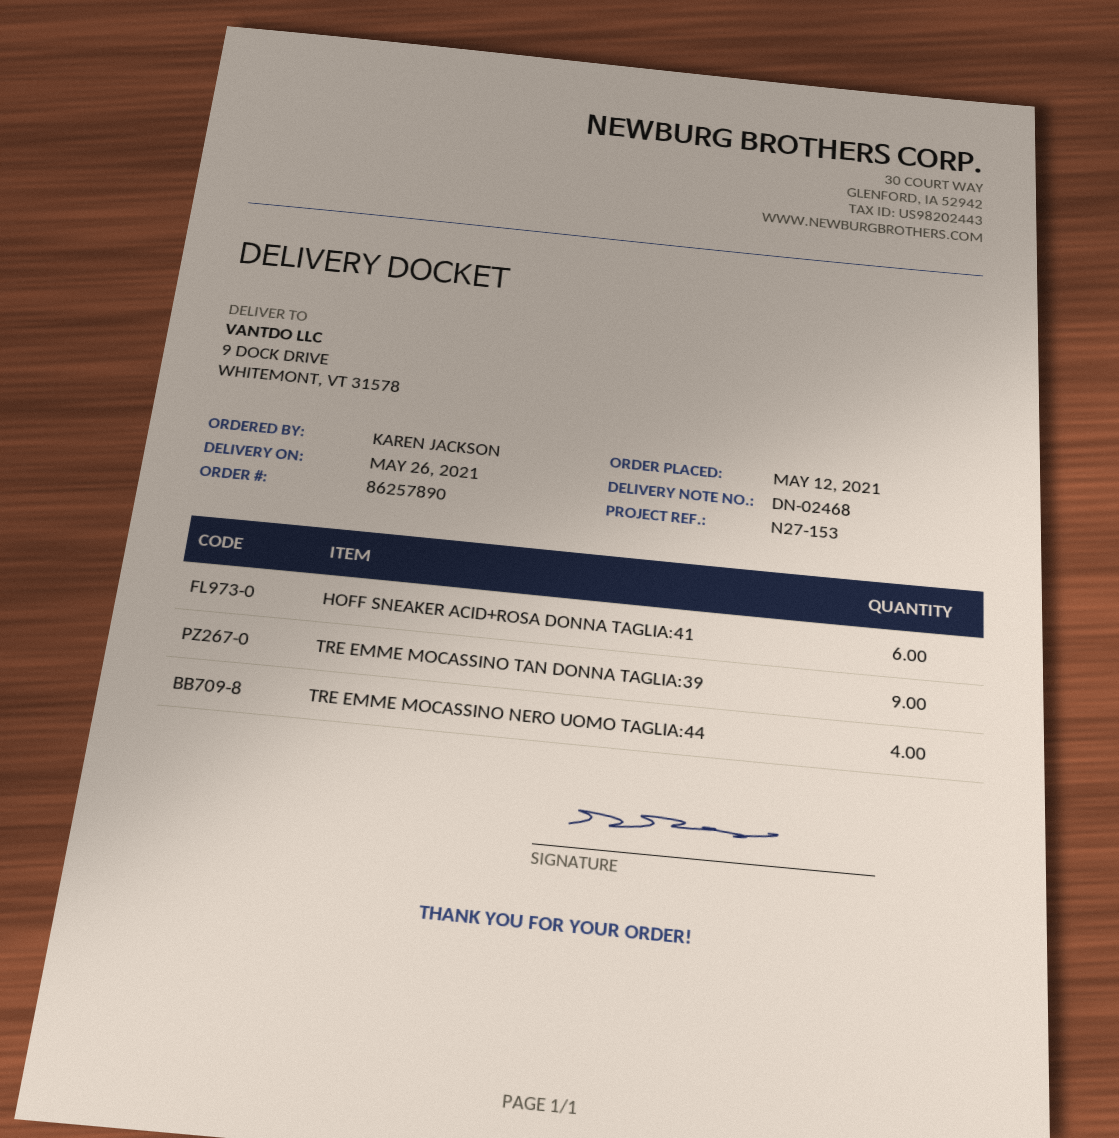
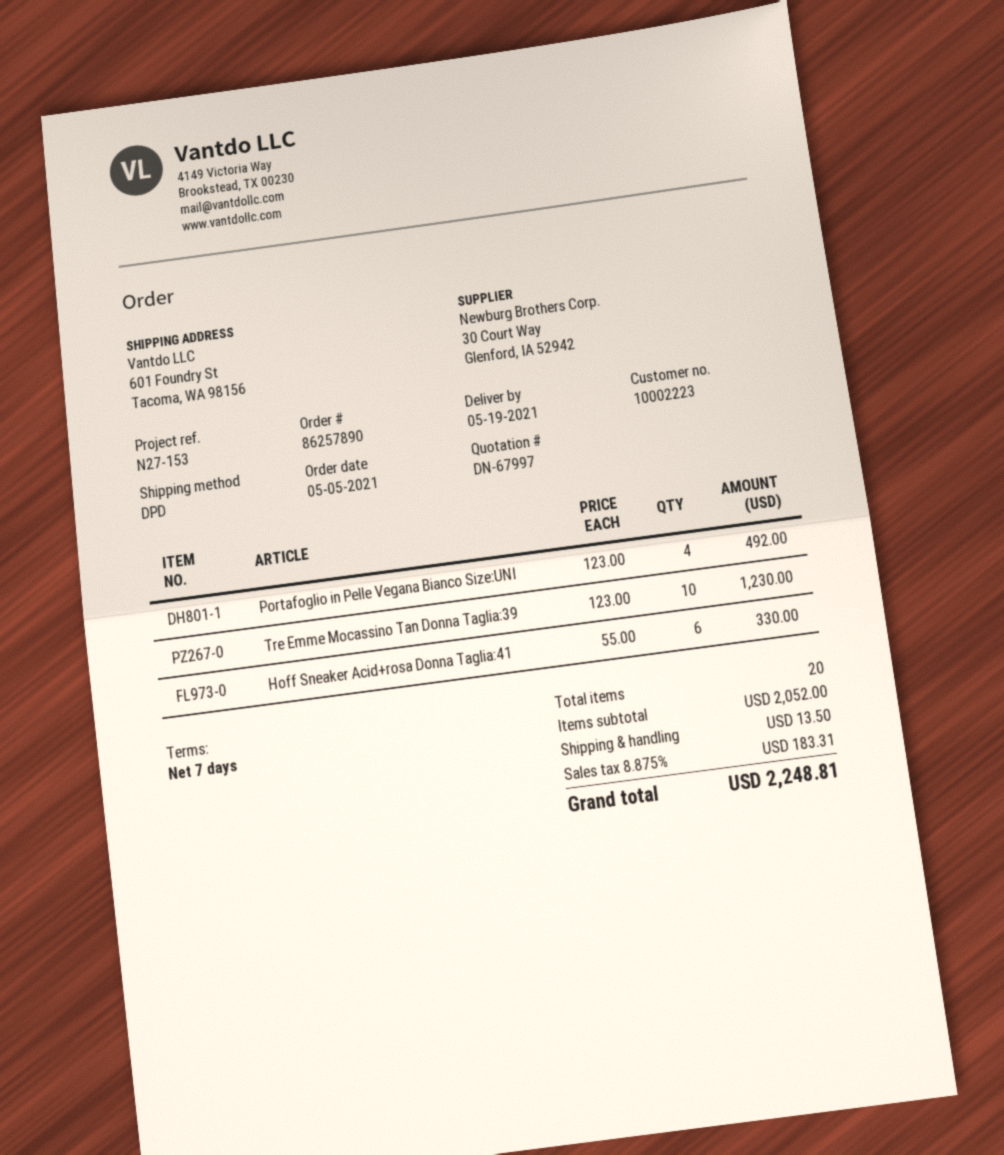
order date: 2021-05-12 -> 2021-05-05
delivery date: 2021-05-26 -> 2021-05-19
ship to: 9 DOCK DRIVE, WHITEMONT, VT 31578 -> 601 Foundry St, Tacoma, WA 98156
TRE EMME MOCASSINO TAN DONNA TAGLIA:39: 9 -> 10
TRE EMME MOCASSINO NERO UOMO TAGLIA:44: 4 -> none
Portafoglio in Pelle Vegana Bianco Size:UNI: none -> 4

